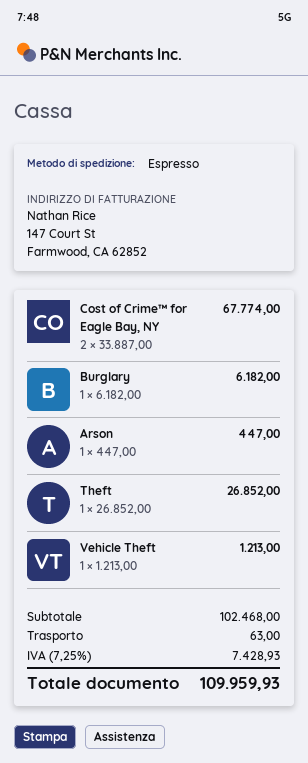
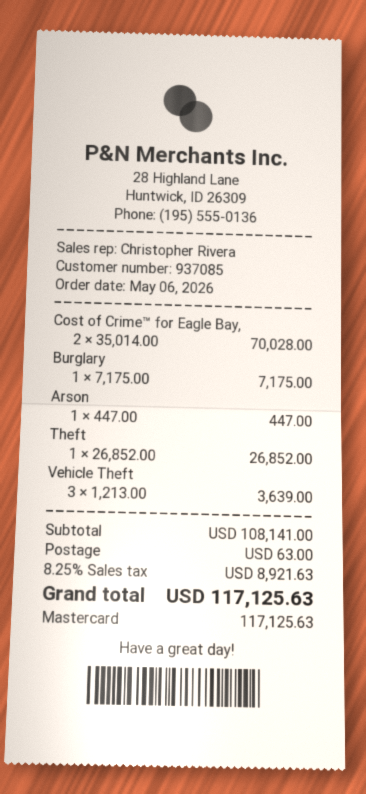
Cost of Crime™ for Eagle Bay, NY: 2 x 33887.00 = 67774.00 -> 2 x 35014.00 = 70028.00
Burglary: 1 x 6182.00 = 6182.00 -> 1 x 7175.00 = 7175.00
Vehicle Theft: 1 x 1213.00 = 1213.00 -> 3 x 1213.00 = 3639.00
subtotal: 102468.00 -> 108141.00
tax: 7.25% = 7428.93 -> 8.25% = 8921.63
total: 109959.93 -> 117125.63

